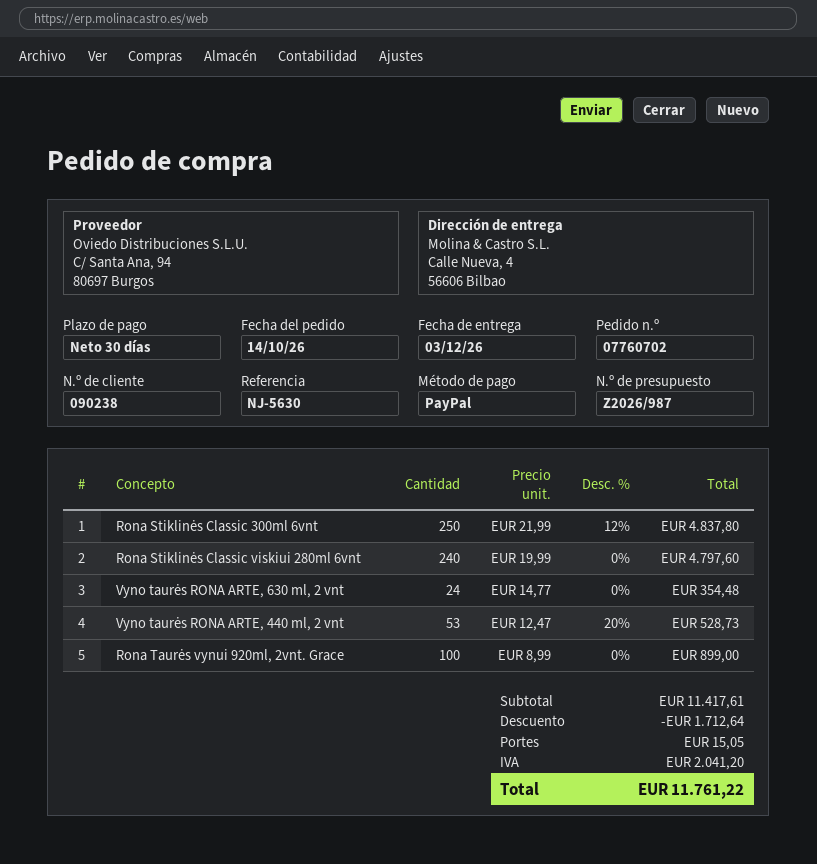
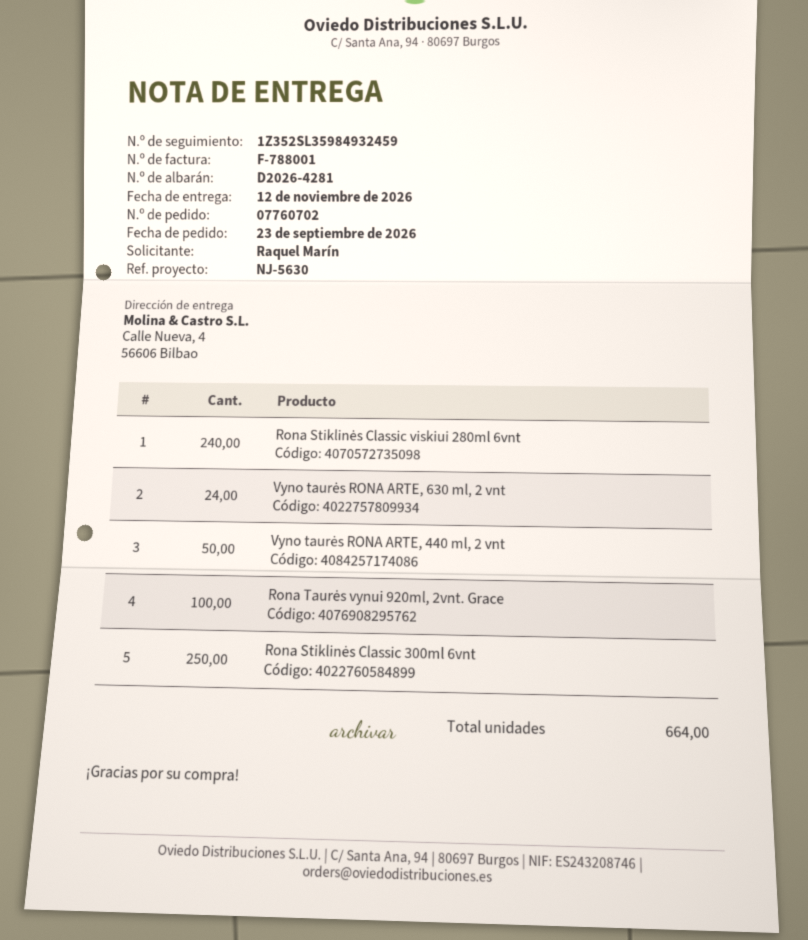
order date: 2026-10-14 -> 2026-09-23
delivery date: 2026-12-03 -> 2026-11-12
Vyno taurės RONA ARTE, 440 ml, 2 vnt: 53 -> 50

